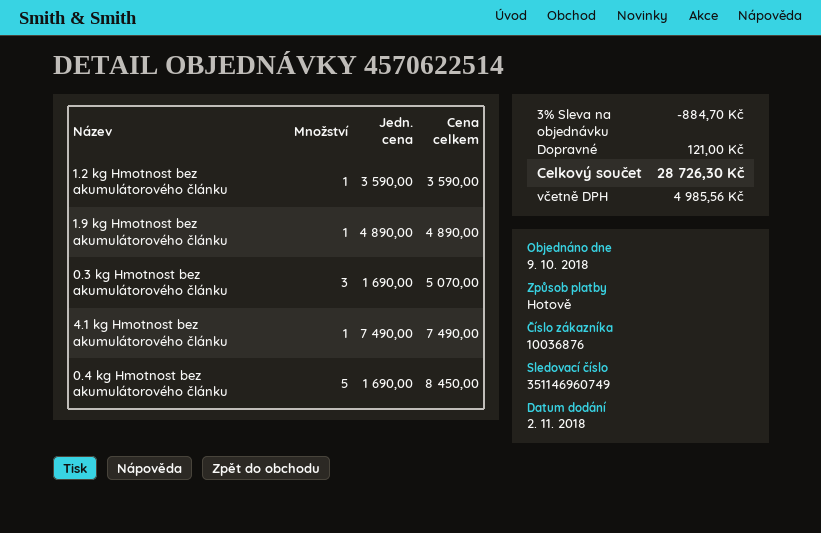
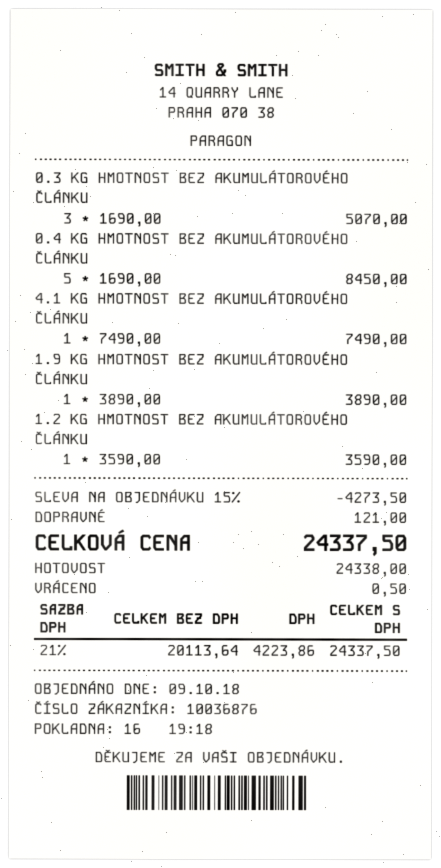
1.9 kg Hmotnost bez akumulátorového článku: 1 x 4890.00 = 4890.00 -> 1 x 3890.00 = 3890.00
discount: 3% = 884.70 -> 15% = 4273.50
tax: 4985.56 -> 4223.86
total: 28726.30 -> 24337.50

